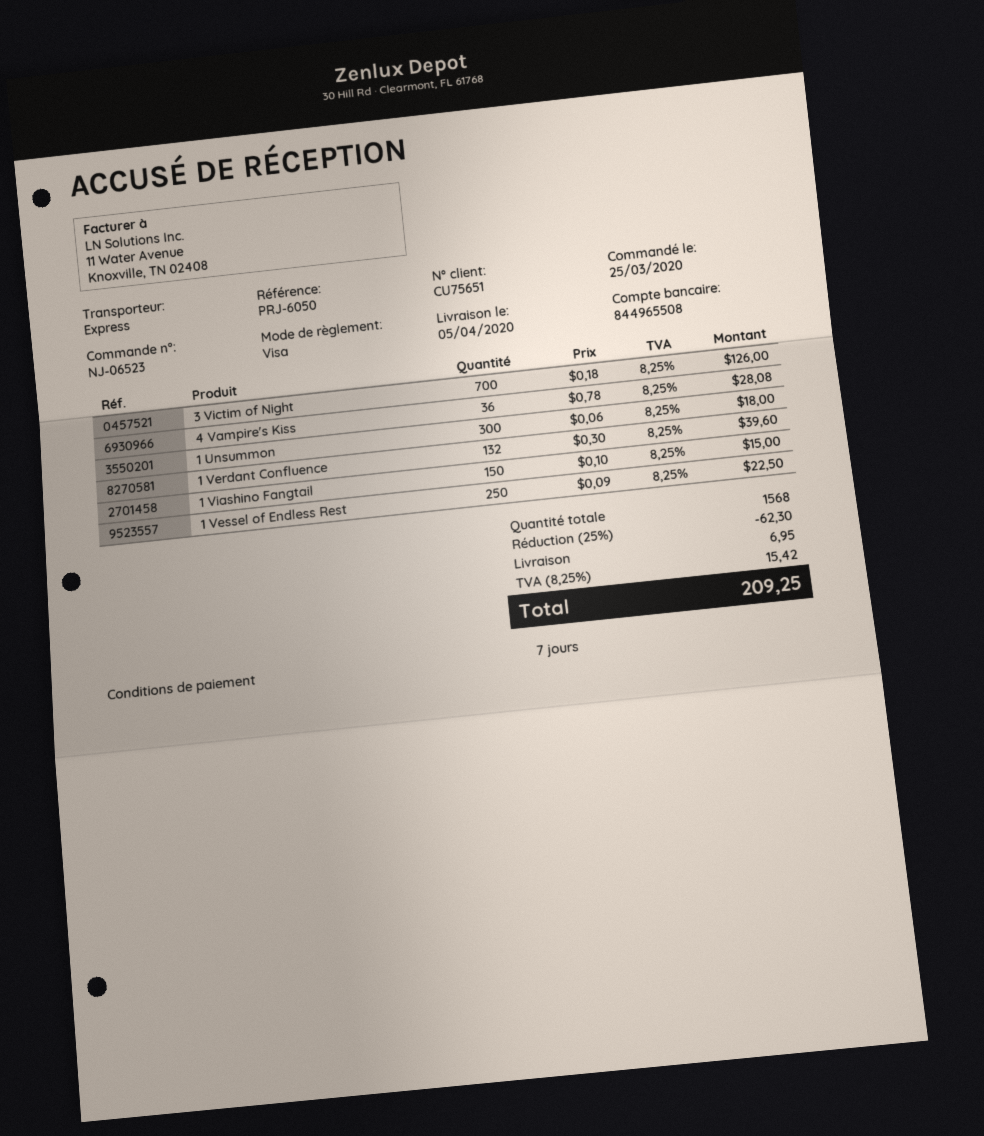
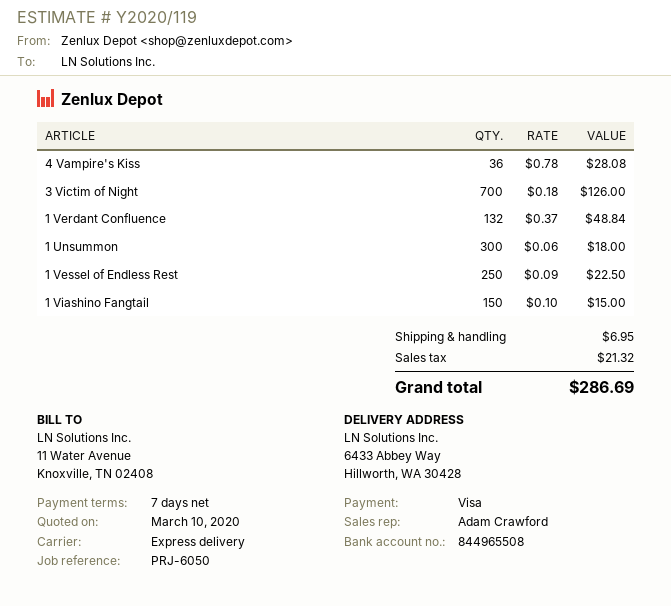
1 Verdant Confluence: 132 x 0.30 = 39.60 -> 132 x 0.37 = 48.84
discount: 25% = 62.30 -> none
tax: 15.42 -> 21.32
total: 209.25 -> 286.69

